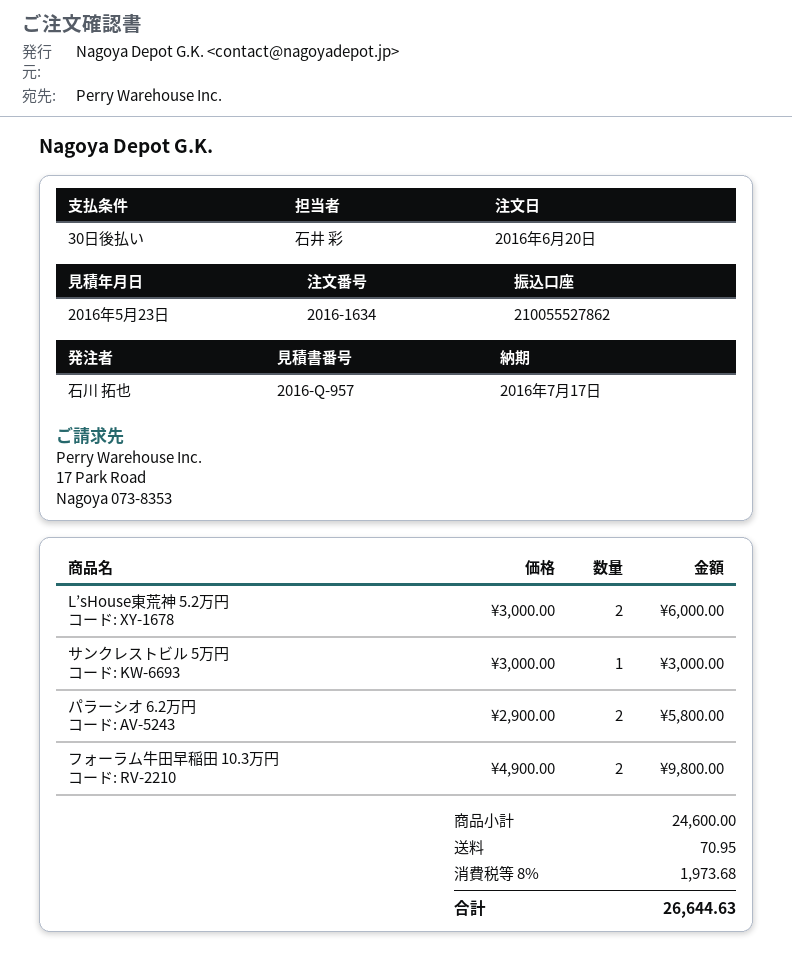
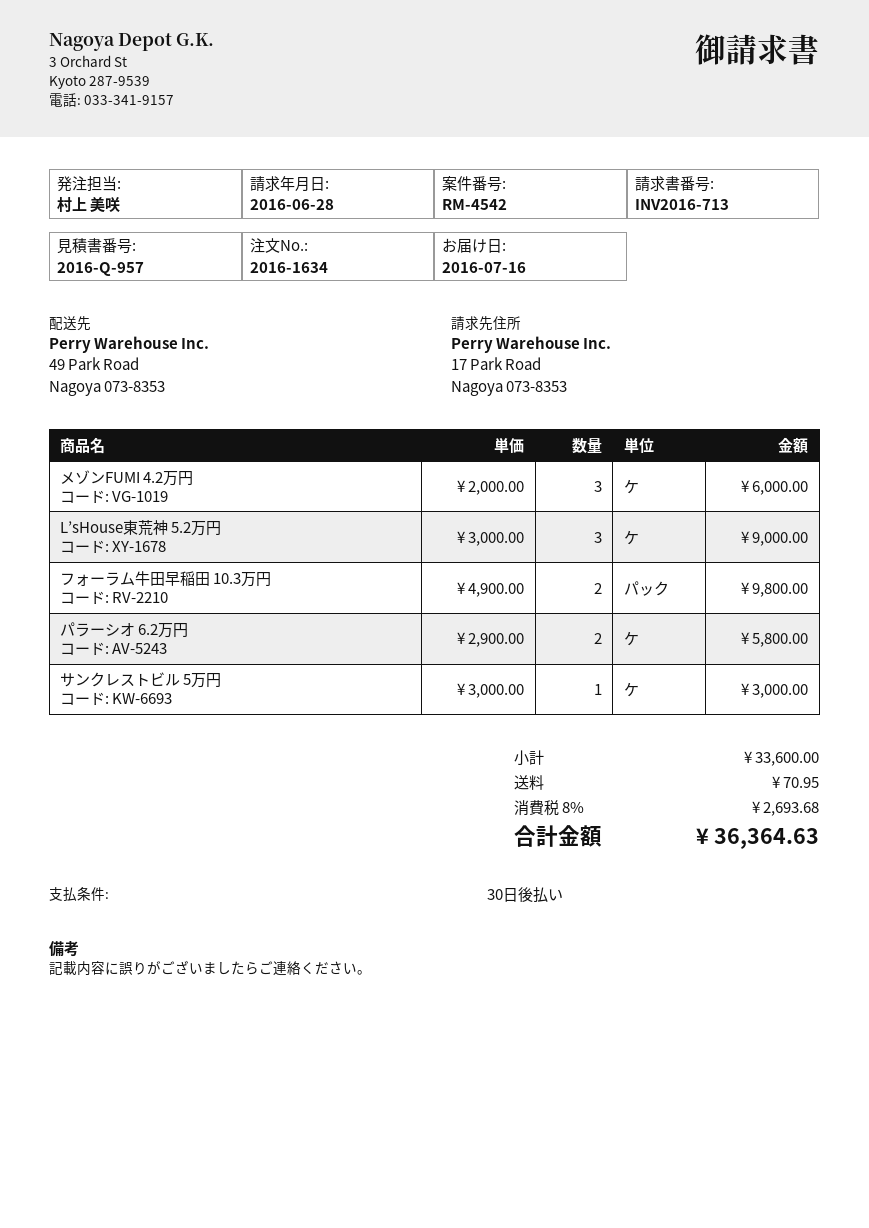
delivery date: 2016-07-17 -> 2016-07-16
ordered by: 石川 拓也 -> 村上 美咲
L’sHouse東荒神 5.2万円: 2 x 3000.00 = 6000.00 -> 3 x 3000.00 = 9000.00
メゾンFUMI 4.2万円: none -> 3 x 2000.00 = 6000.00
subtotal: 24600.00 -> 33600.00
tax: 8% = 1973.68 -> 8% = 2693.68
total: 26644.63 -> 36364.63

